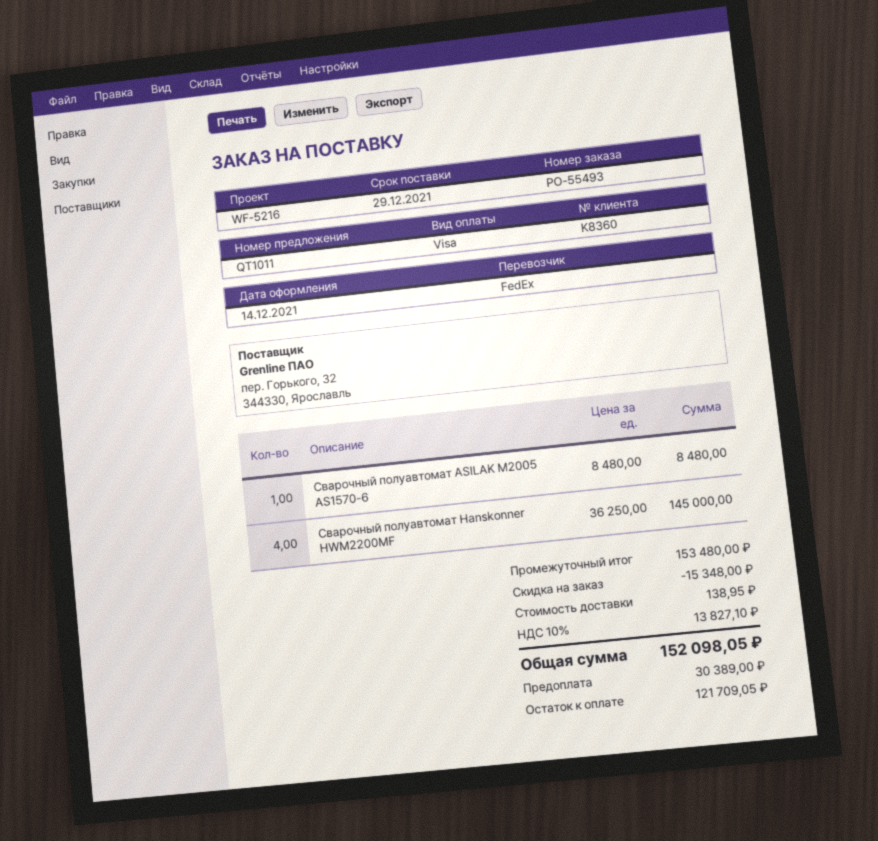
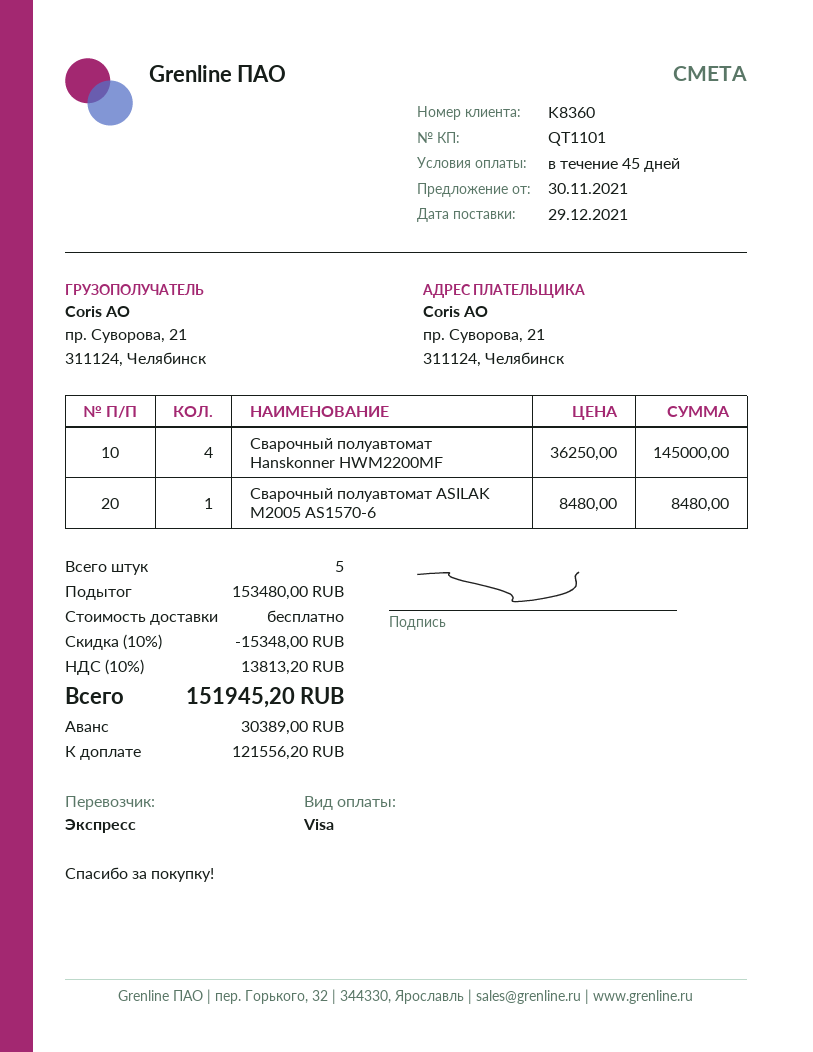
quote number: QT1011 -> QT1101
shipping method: FedEx -> express
shipping: 138.95 -> 0.00
tax: 10% = 13827.10 -> 10% = 13813.20
total: 152098.05 -> 151945.20
balance: 121709.05 -> 121556.20

